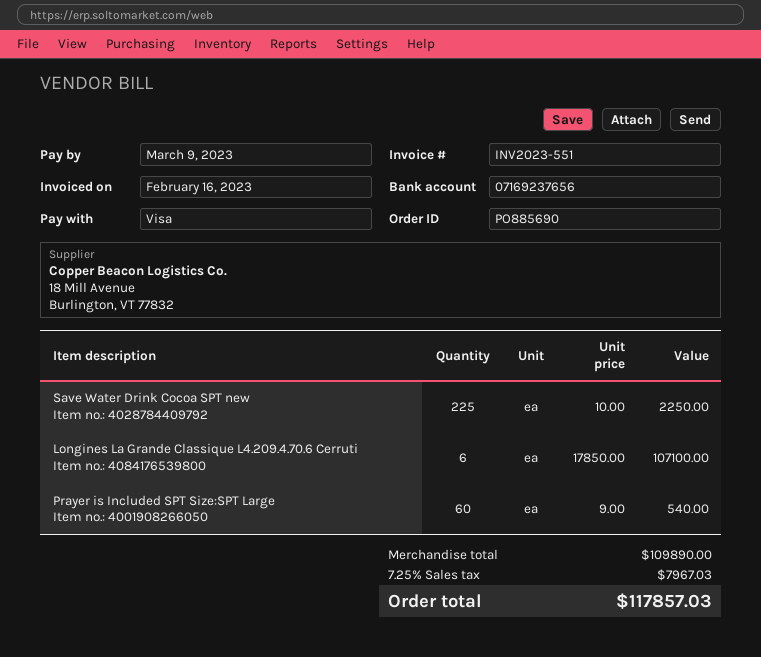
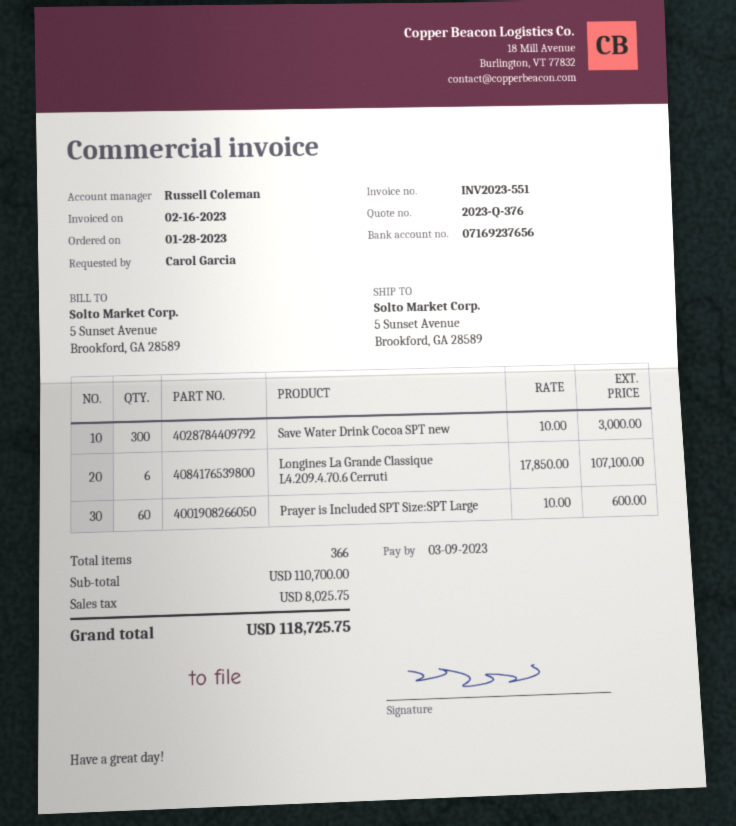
Save Water Drink Cocoa SPT new: 225 x 10.00 = 2250.00 -> 300 x 10.00 = 3000.00
Prayer is Included SPT Size:SPT Large: 60 x 9.00 = 540.00 -> 60 x 10.00 = 600.00
subtotal: 109890.00 -> 110700.00
tax: 7967.03 -> 8025.75
total: 117857.03 -> 118725.75

